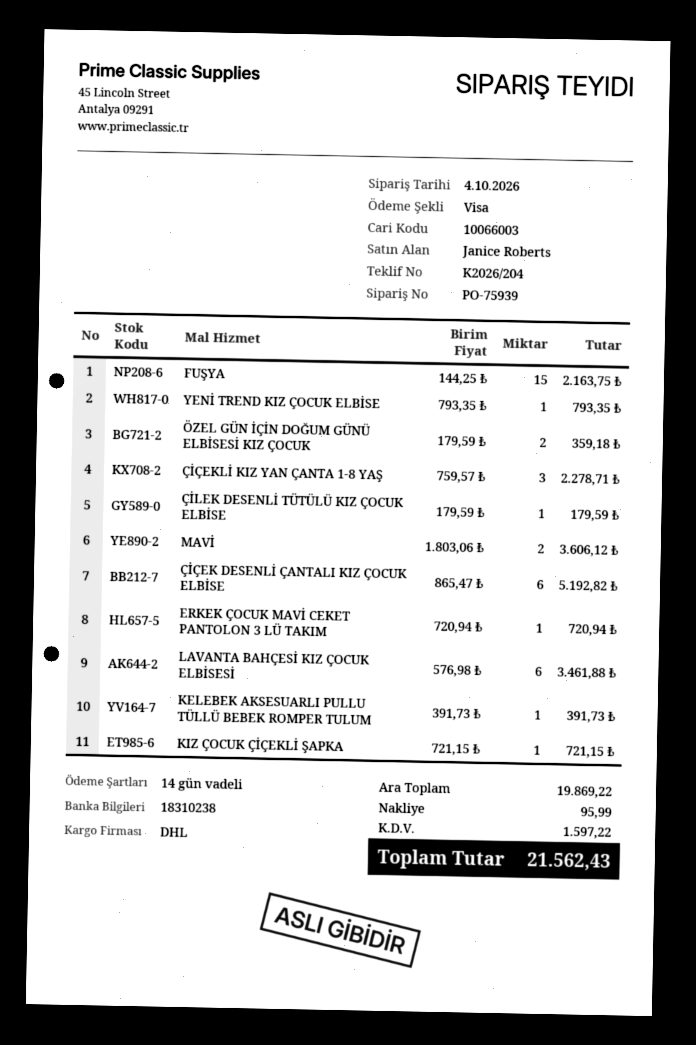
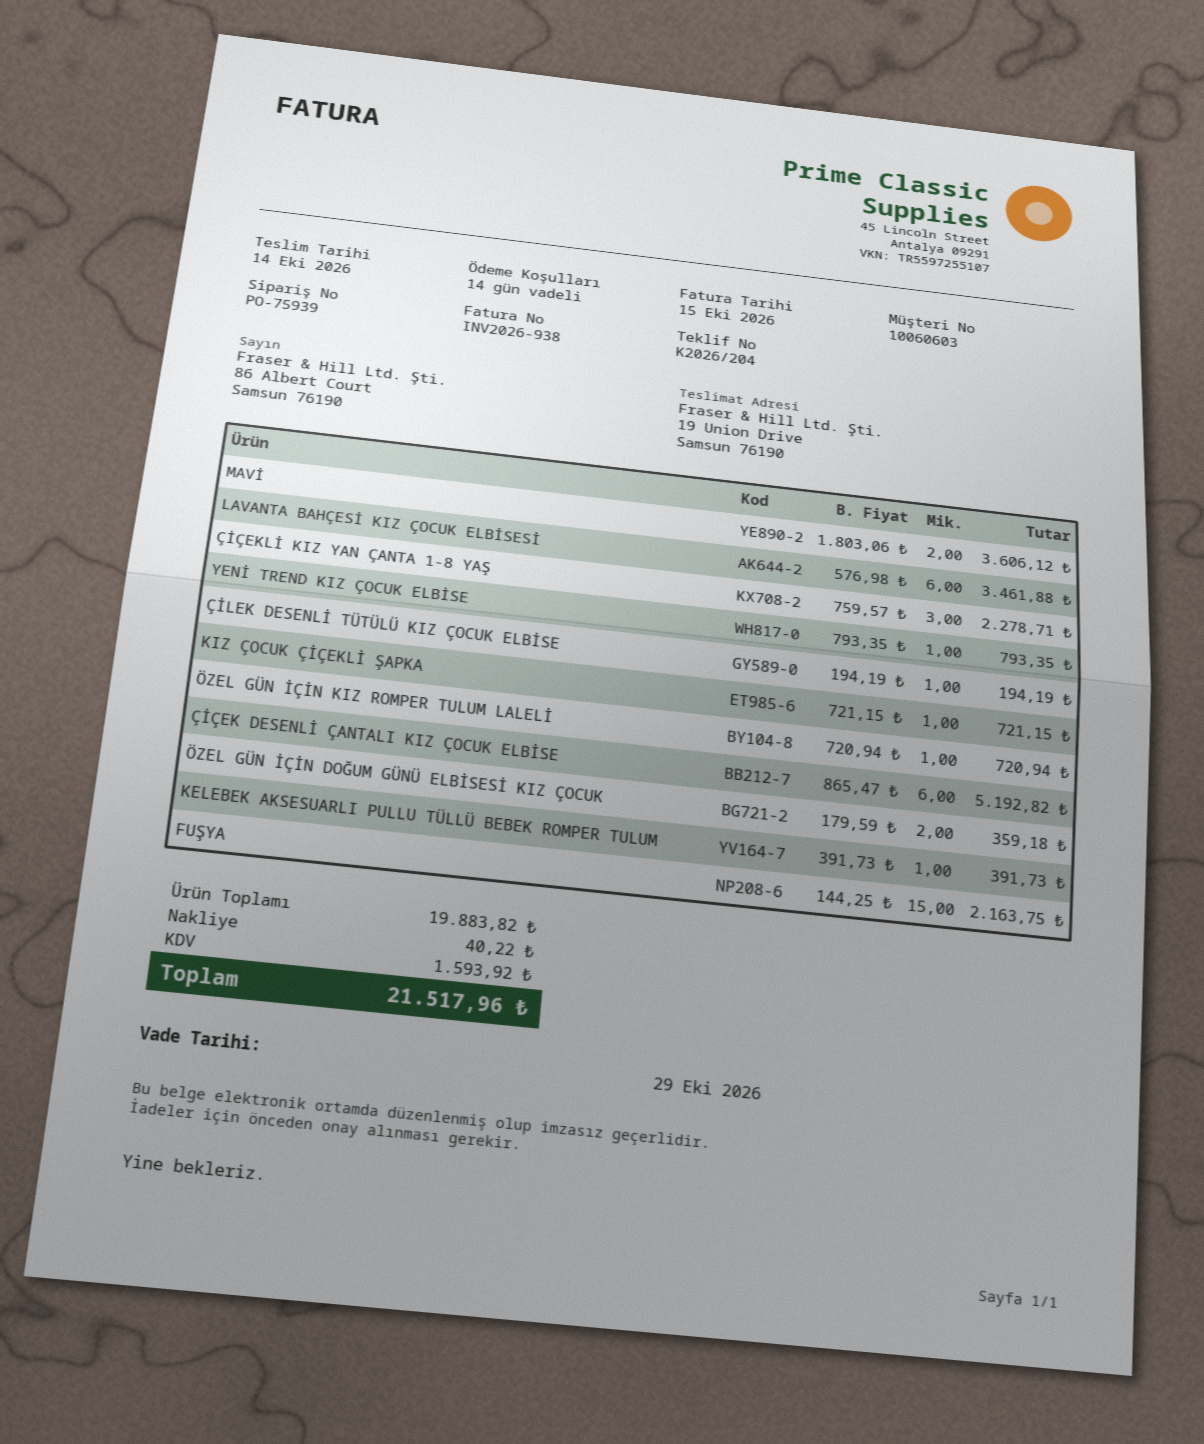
customer number: 10066003 -> 10060603
ÇİLEK DESENLİ TÜTÜLÜ KIZ ÇOCUK ELBİSE: 1 x 179.59 = 179.59 -> 1 x 194.19 = 194.19
ERKEK ÇOCUK MAVİ CEKET PANTOLON 3 LÜ TAKIM: 1 x 720.94 = 720.94 -> none
ÖZEL GÜN İÇİN KIZ ROMPER TULUM LALELİ: none -> 1 x 720.94 = 720.94
subtotal: 19869.22 -> 19883.82
shipping: 95.99 -> 40.22
tax: 1597.22 -> 1593.92
total: 21562.43 -> 21517.96

